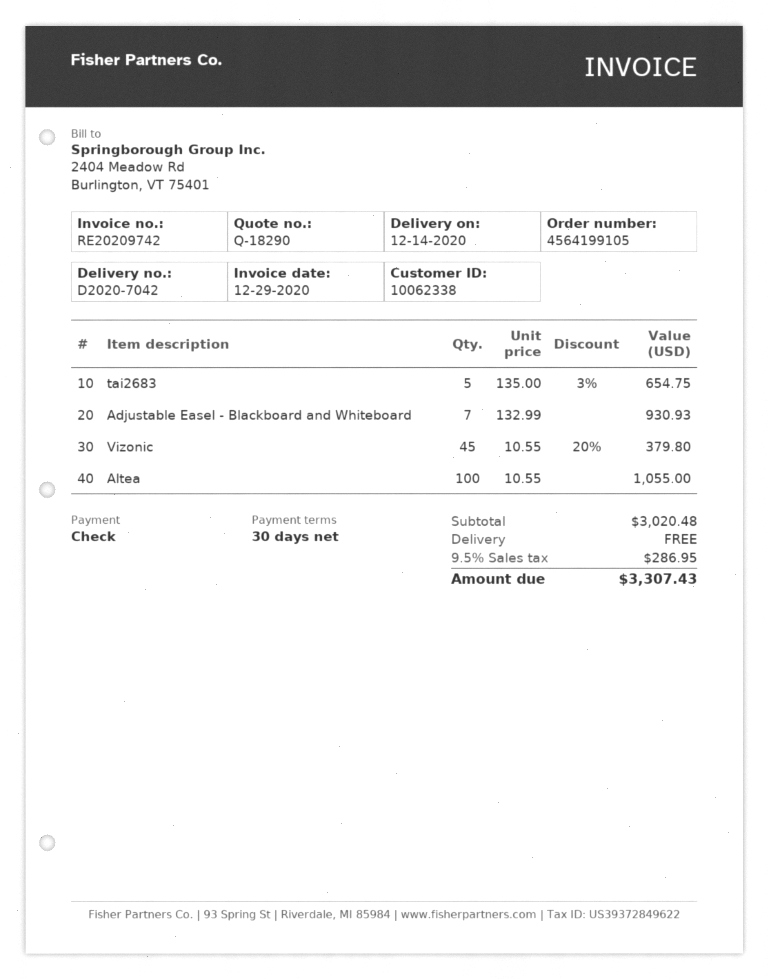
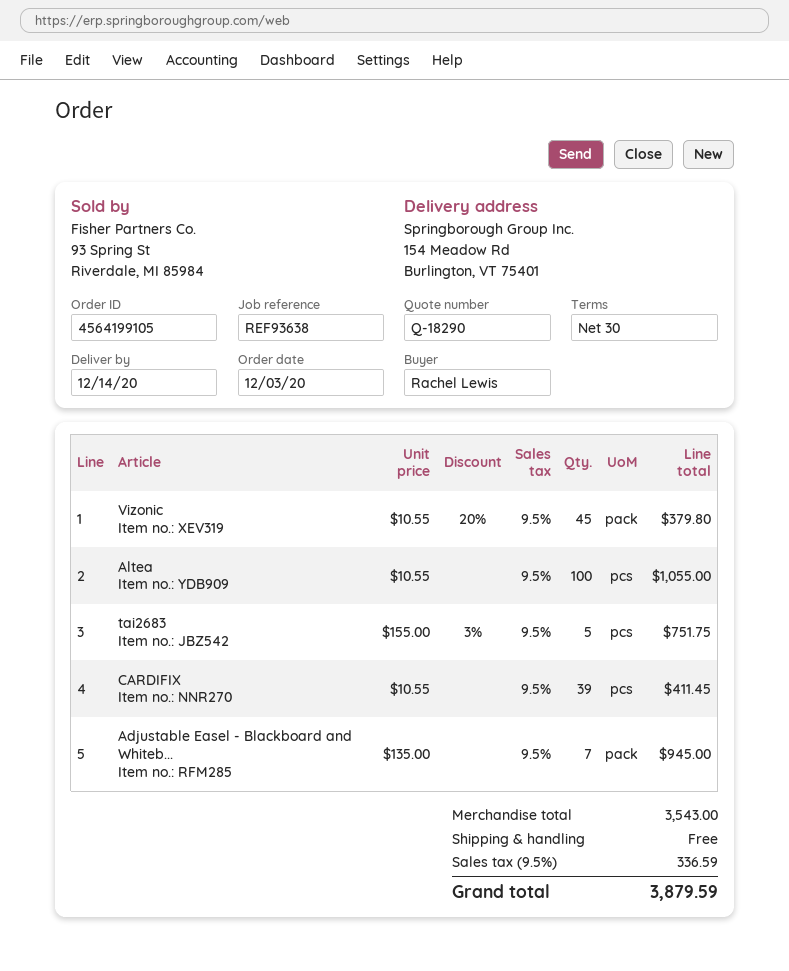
tai2683: 5 x 135.00 - 3% = 654.75 -> 5 x 155.00 - 3% = 751.75
Adjustable Easel - Blackboard and Whiteboard: 7 x 132.99 = 930.93 -> 7 x 135.00 = 945.00
CARDIFIX: none -> 39 x 10.55 = 411.45
subtotal: 3020.48 -> 3543.00
tax: 9.5% = 286.95 -> 9.5% = 336.59
total: 3307.43 -> 3879.59

